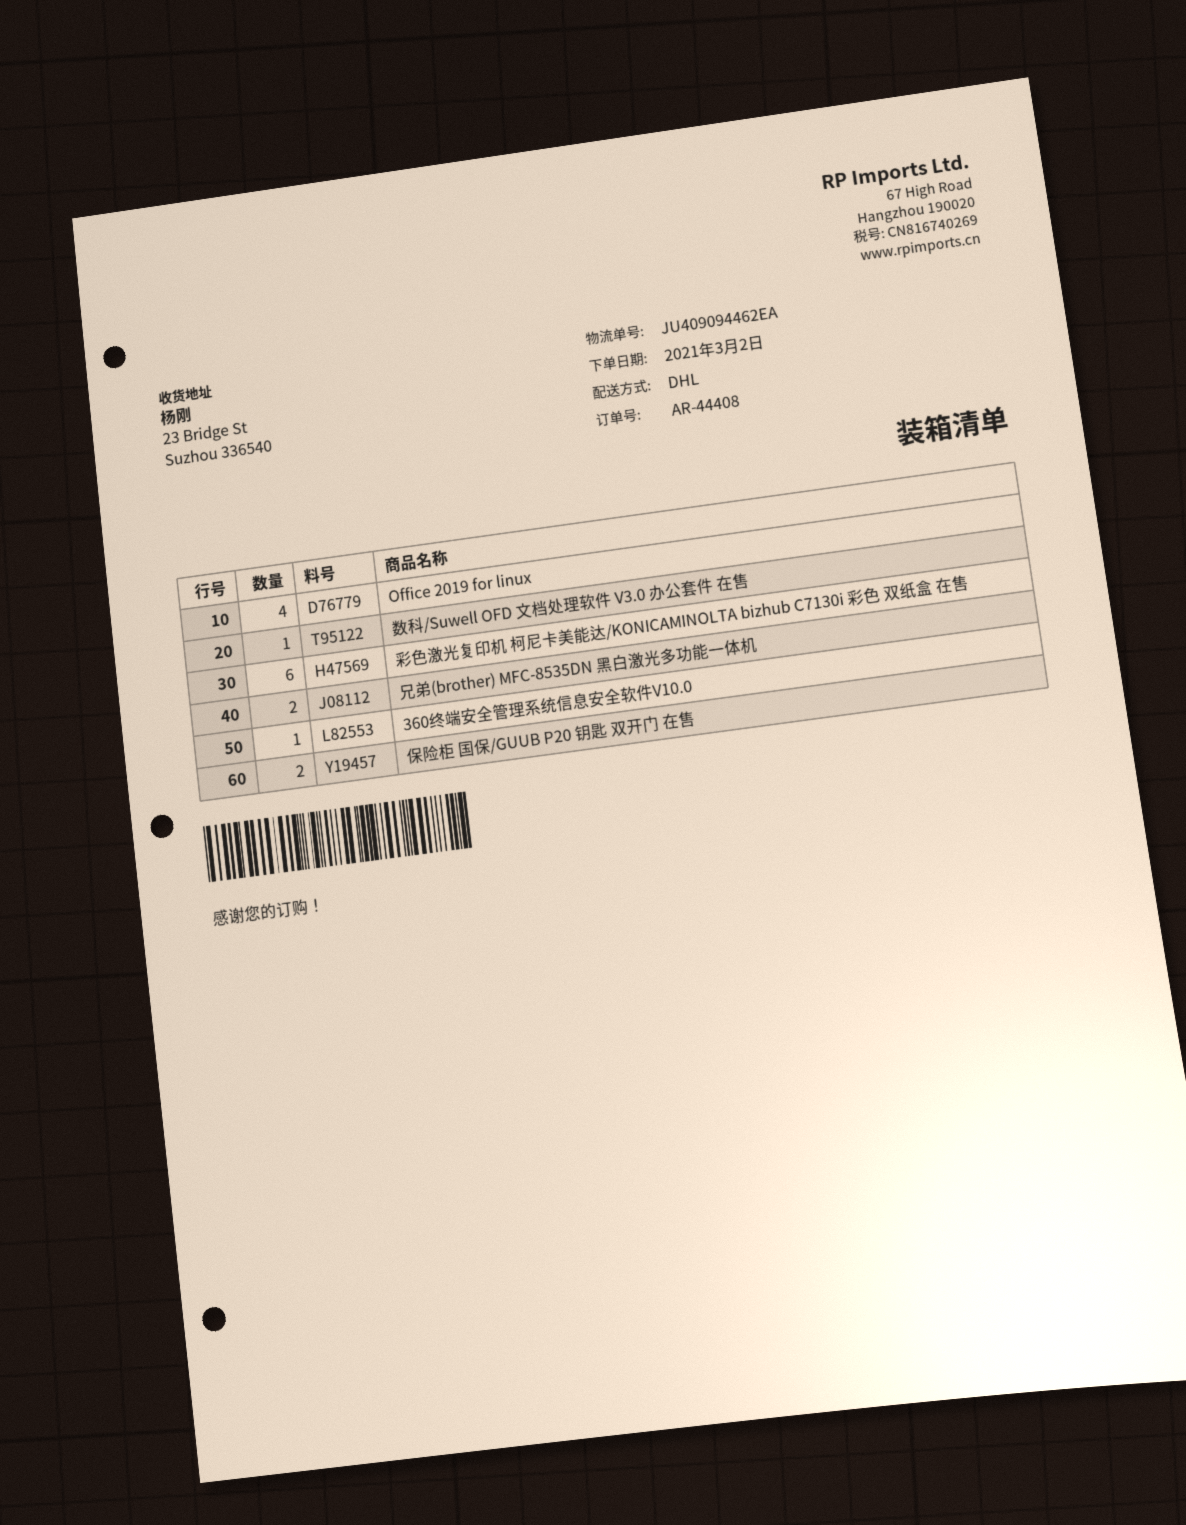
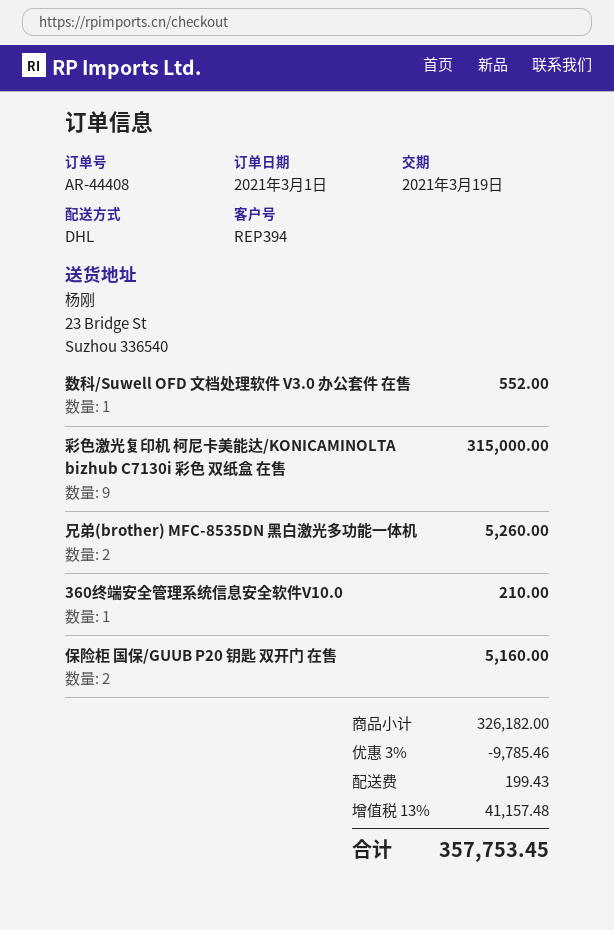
order date: 2021-03-02 -> 2021-03-01
Office 2019 for linux: 4 -> none
彩色激光复印机 柯尼卡美能达/KONICAMINOLTA bizhub C7130i 彩色 双纸盒 在售: 6 -> 9

